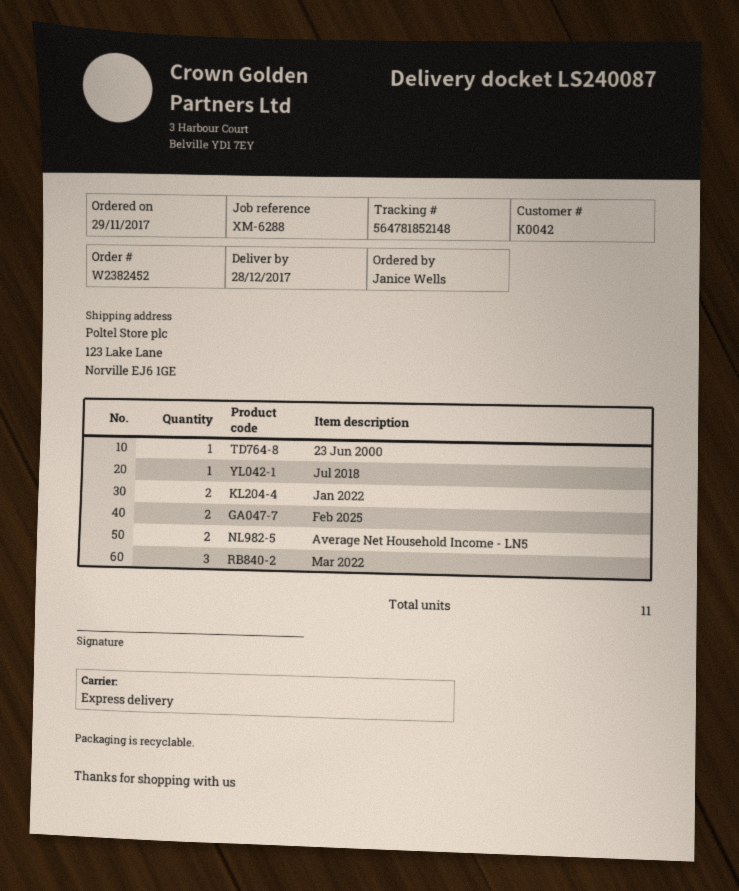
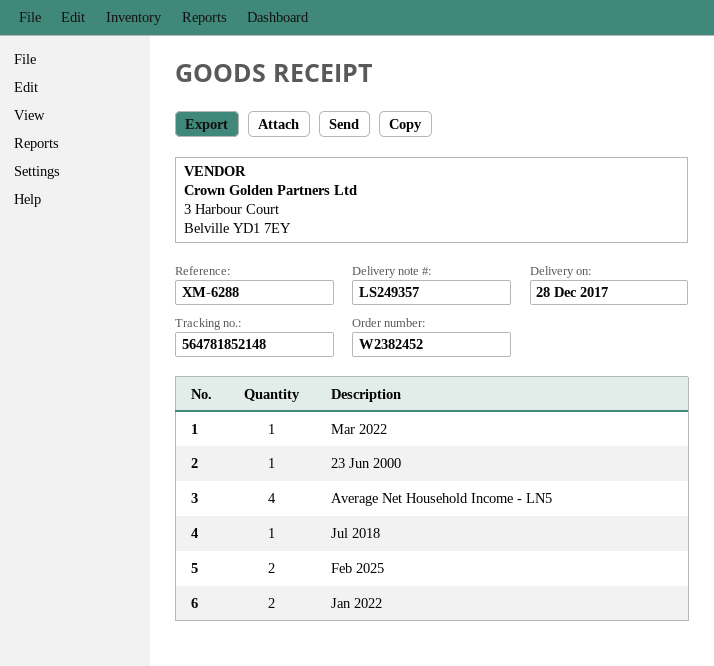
delivery note number: LS240087 -> LS249357
Average Net Household Income - LN5: 2 -> 4
Mar 2022: 3 -> 1

